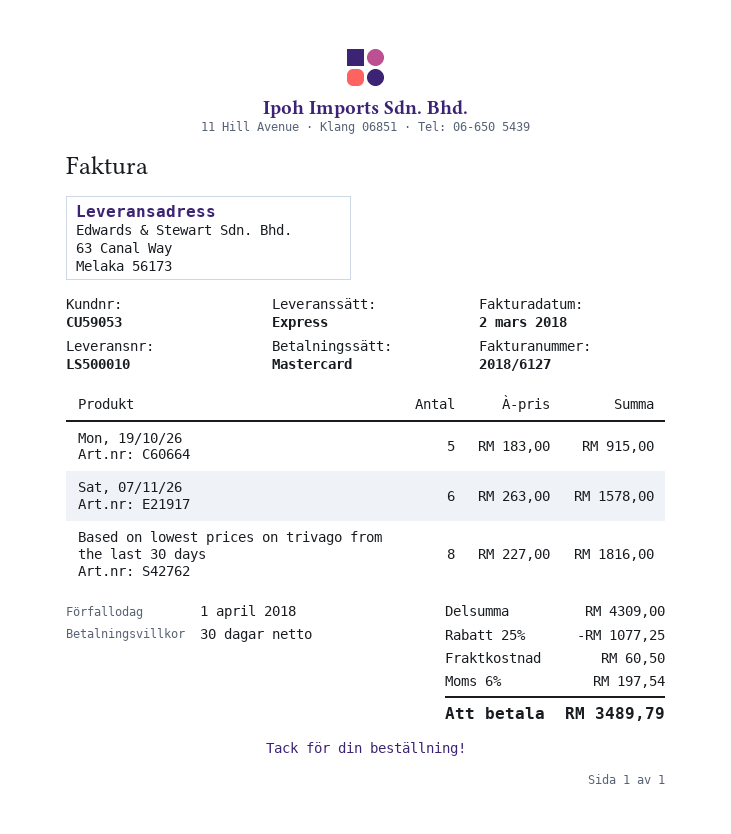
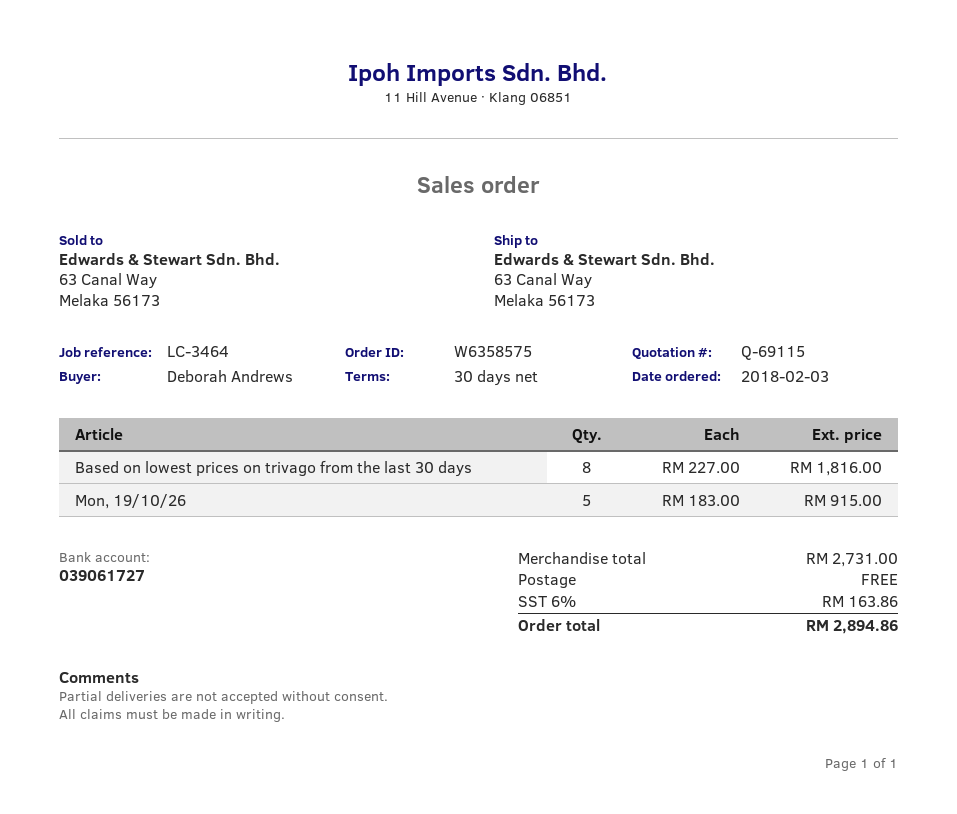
Sat, 07/11/26: 6 x 263.00 = 1578.00 -> none
subtotal: 4309.00 -> 2731.00
discount: 25% = 1077.25 -> none
shipping: 60.50 -> 0.00
tax: 6% = 197.54 -> 6% = 163.86
total: 3489.79 -> 2894.86

